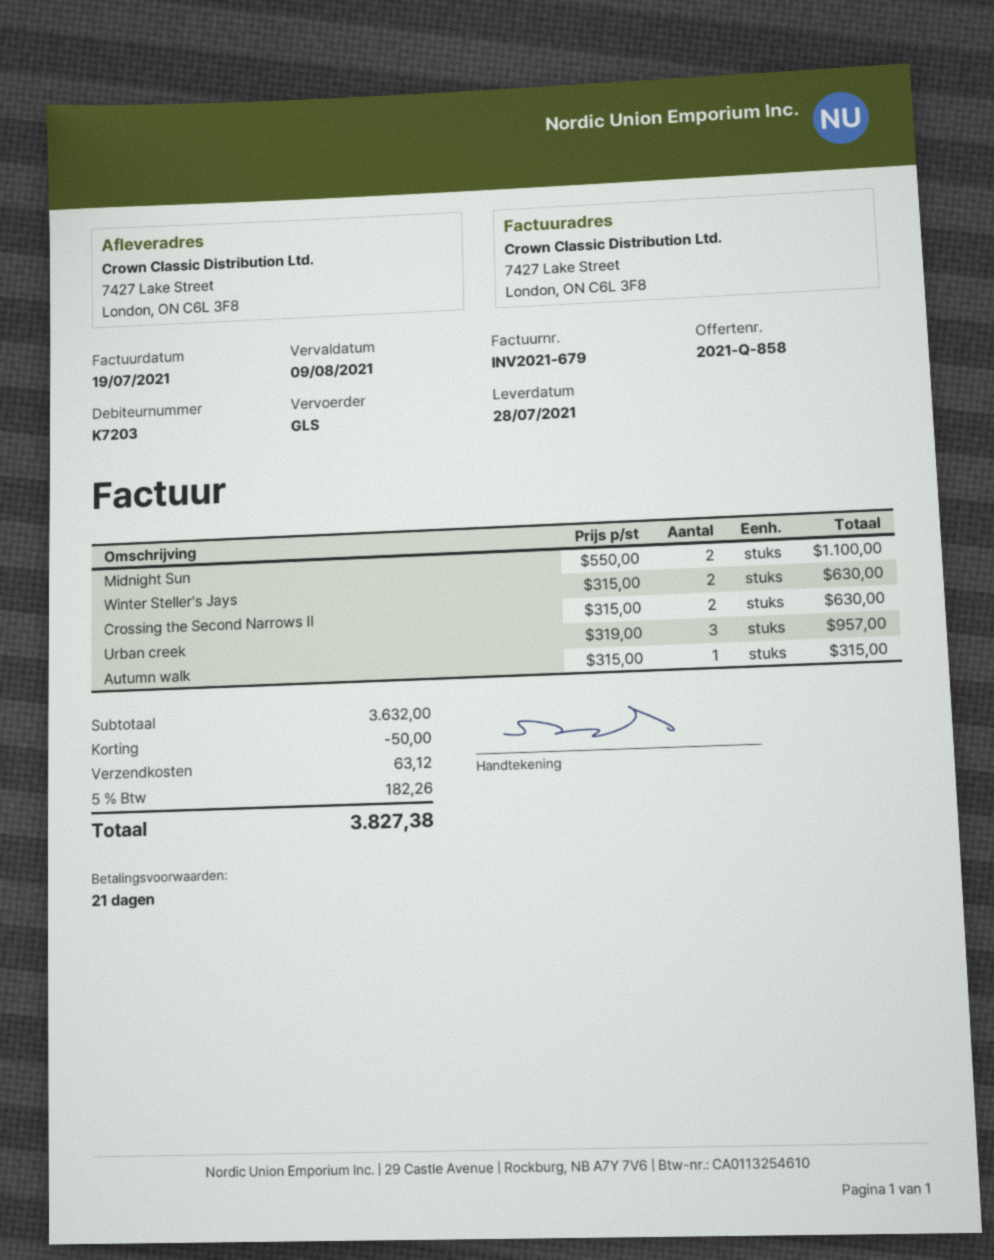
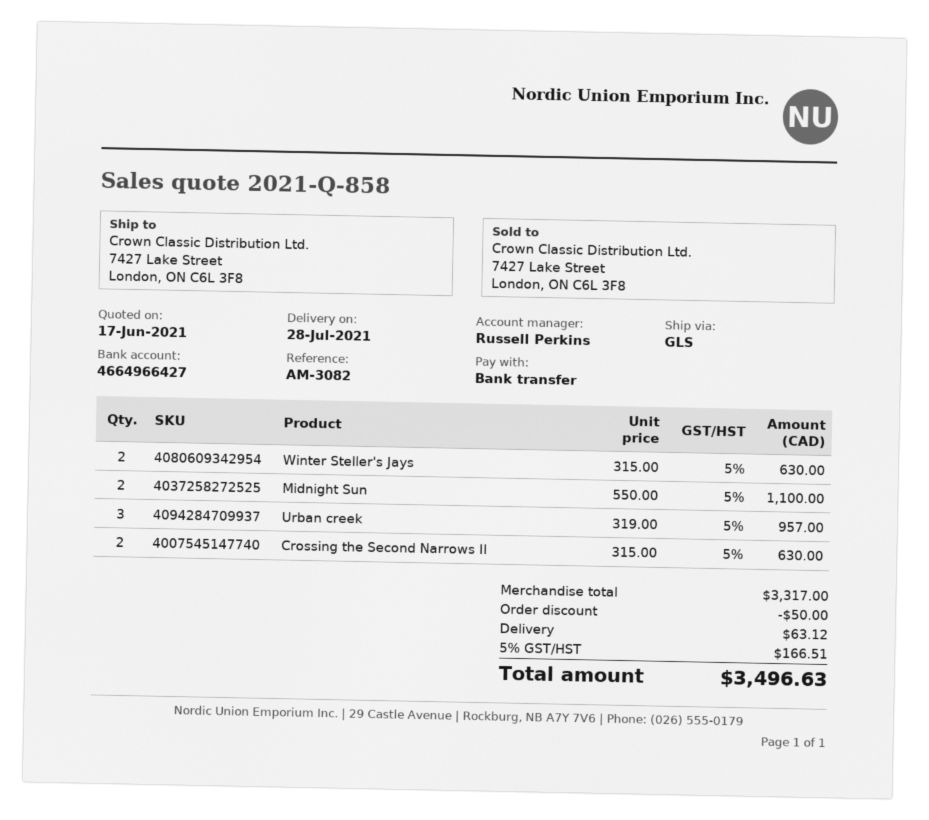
Autumn walk: 1 x 315.00 = 315.00 -> none
subtotal: 3632.00 -> 3317.00
tax: 5% = 182.26 -> 5% = 166.51
total: 3827.38 -> 3496.63

